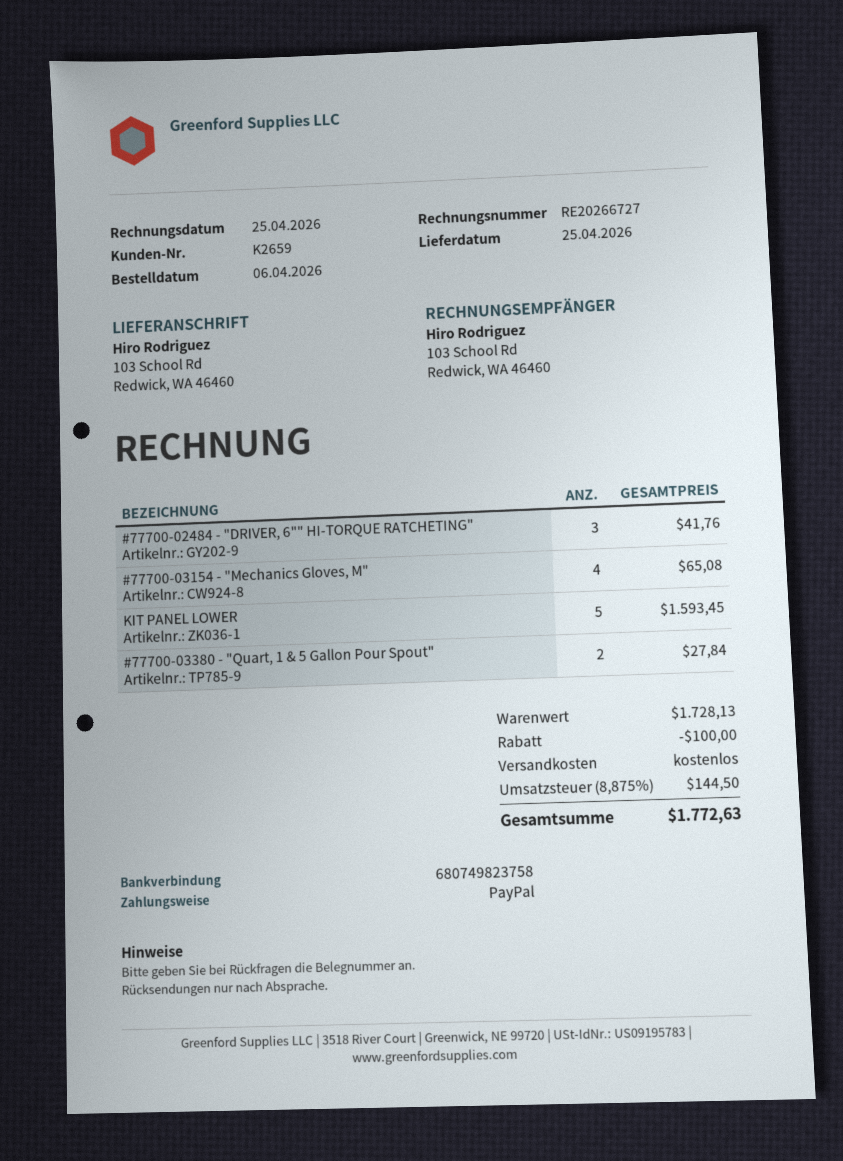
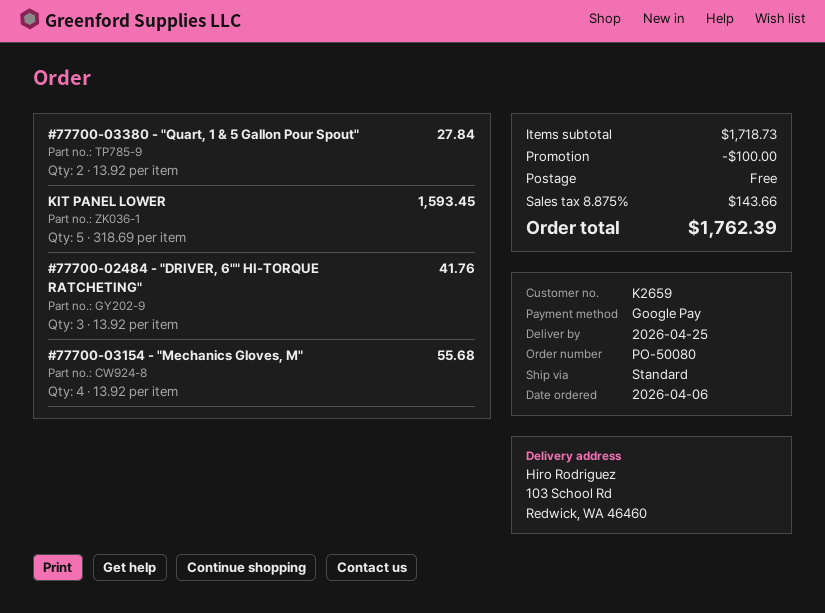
payment method: PayPal -> Google Pay
#77700-03154 - "Mechanics Gloves, M": 4 for 65.08 -> 4 for 55.68
subtotal: 1728.13 -> 1718.73
tax: 8.875% = 144.50 -> 8.875% = 143.66
total: 1772.63 -> 1762.39

